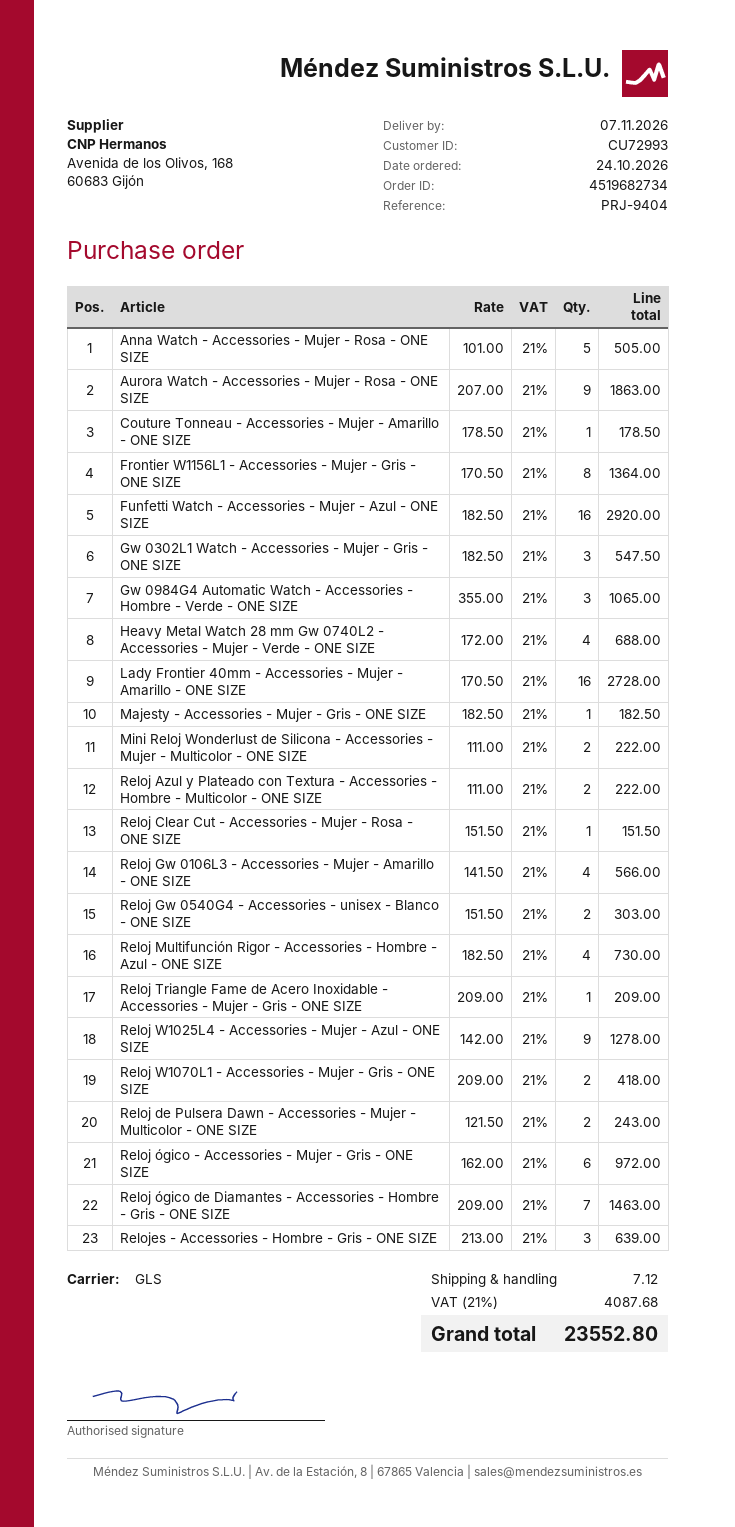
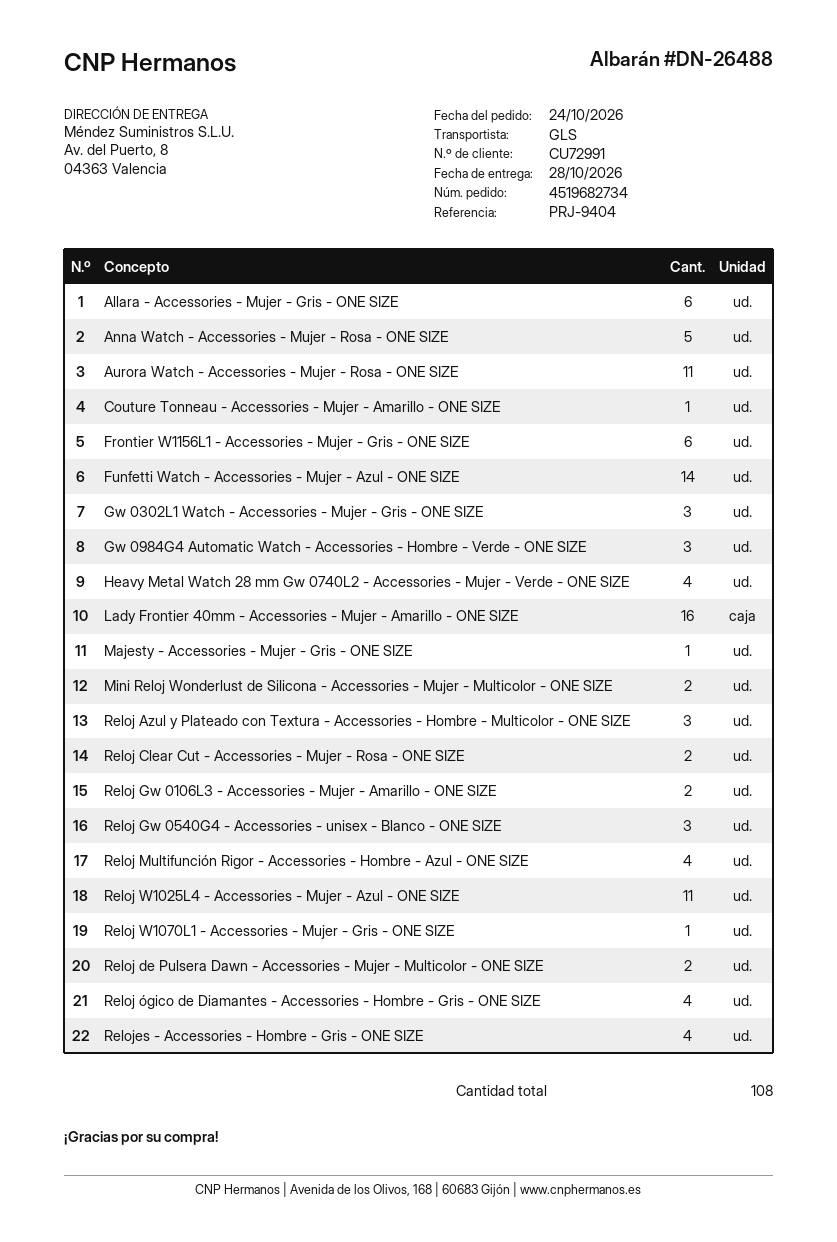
delivery date: 2026-11-07 -> 2026-10-28
customer number: CU72993 -> CU72991
Aurora Watch - Accessories - Mujer - Rosa - ONE SIZE: 9 -> 11
Frontier W1156L1 - Accessories - Mujer - Gris - ONE SIZE: 8 -> 6
Funfetti Watch - Accessories - Mujer - Azul - ONE SIZE: 16 -> 14
Reloj Azul y Plateado con Textura - Accessories - Hombre - Multicolor - ONE SIZE: 2 -> 3
Reloj Clear Cut - Accessories - Mujer - Rosa - ONE SIZE: 1 -> 2
Reloj Gw 0106L3 - Accessories - Mujer - Amarillo - ONE SIZE: 4 -> 2
Reloj Gw 0540G4 - Accessories - unisex - Blanco - ONE SIZE: 2 -> 3
Reloj Triangle Fame de Acero Inoxidable - Accessories - Mujer - Gris - ONE SIZE: 1 -> none
Reloj W1025L4 - Accessories - Mujer - Azul - ONE SIZE: 9 -> 11
Reloj W1070L1 - Accessories - Mujer - Gris - ONE SIZE: 2 -> 1
Reloj ógico - Accessories - Mujer - Gris - ONE SIZE: 6 -> none
Reloj ógico de Diamantes - Accessories - Hombre - Gris - ONE SIZE: 7 -> 4
Relojes - Accessories - Hombre - Gris - ONE SIZE: 3 -> 4
Allara - Accessories - Mujer - Gris - ONE SIZE: none -> 6

